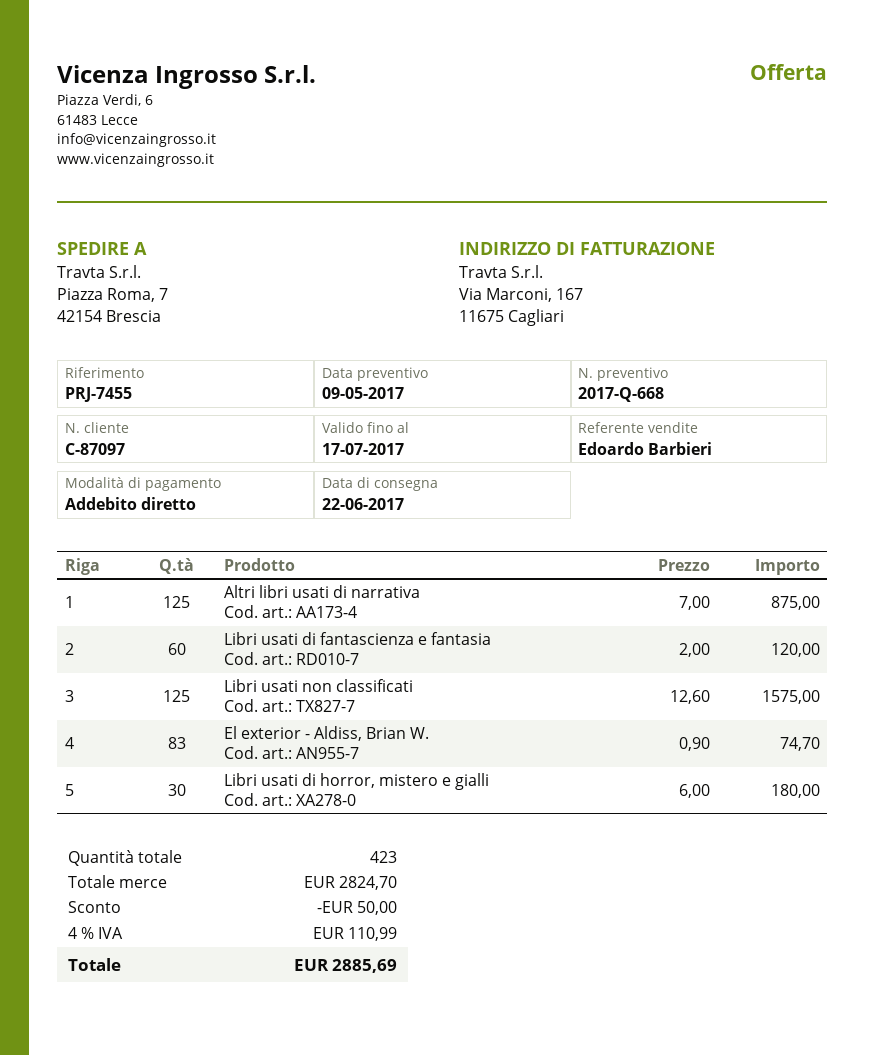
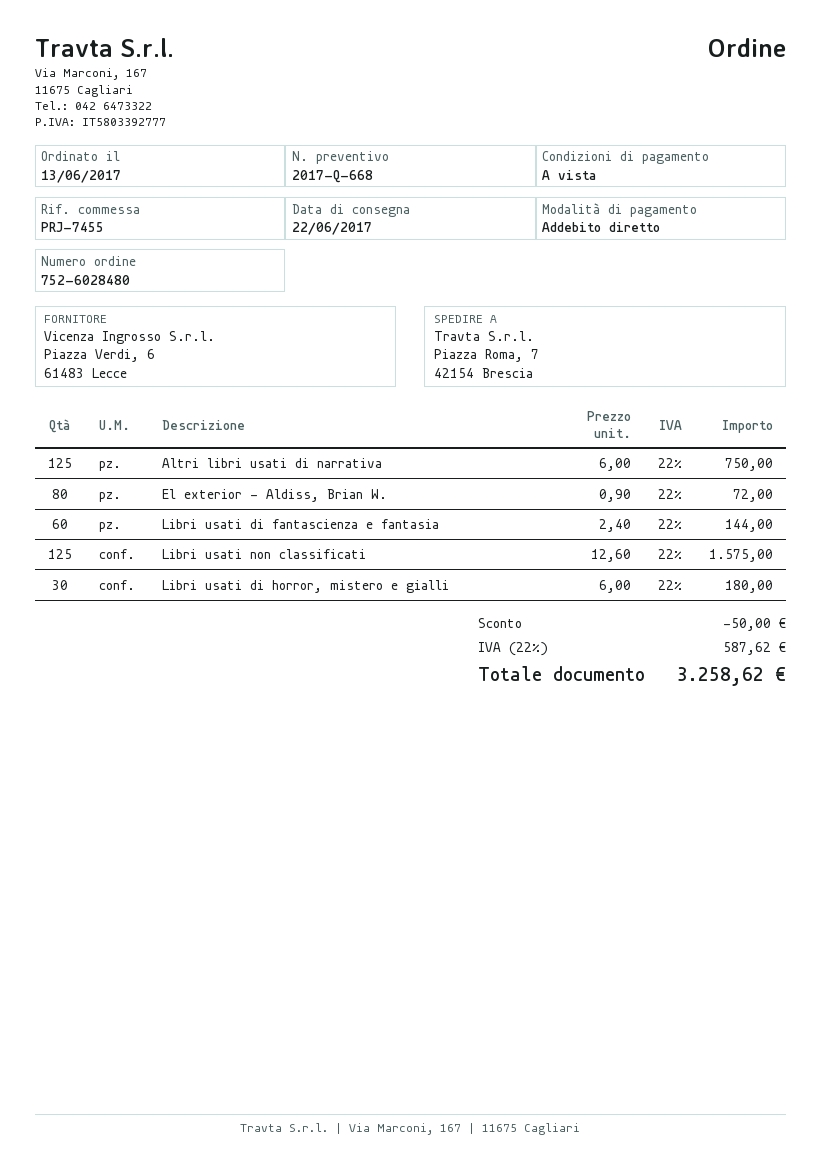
Altri libri usati di narrativa: 125 x 7.00 = 875.00 -> 125 x 6.00 = 750.00
Libri usati di fantascienza e fantasia: 60 x 2.00 = 120.00 -> 60 x 2.40 = 144.00
El exterior - Aldiss, Brian W.: 83 x 0.90 = 74.70 -> 80 x 0.90 = 72.00
tax: 4% = 110.99 -> 22% = 587.62
total: 2885.69 -> 3258.62

